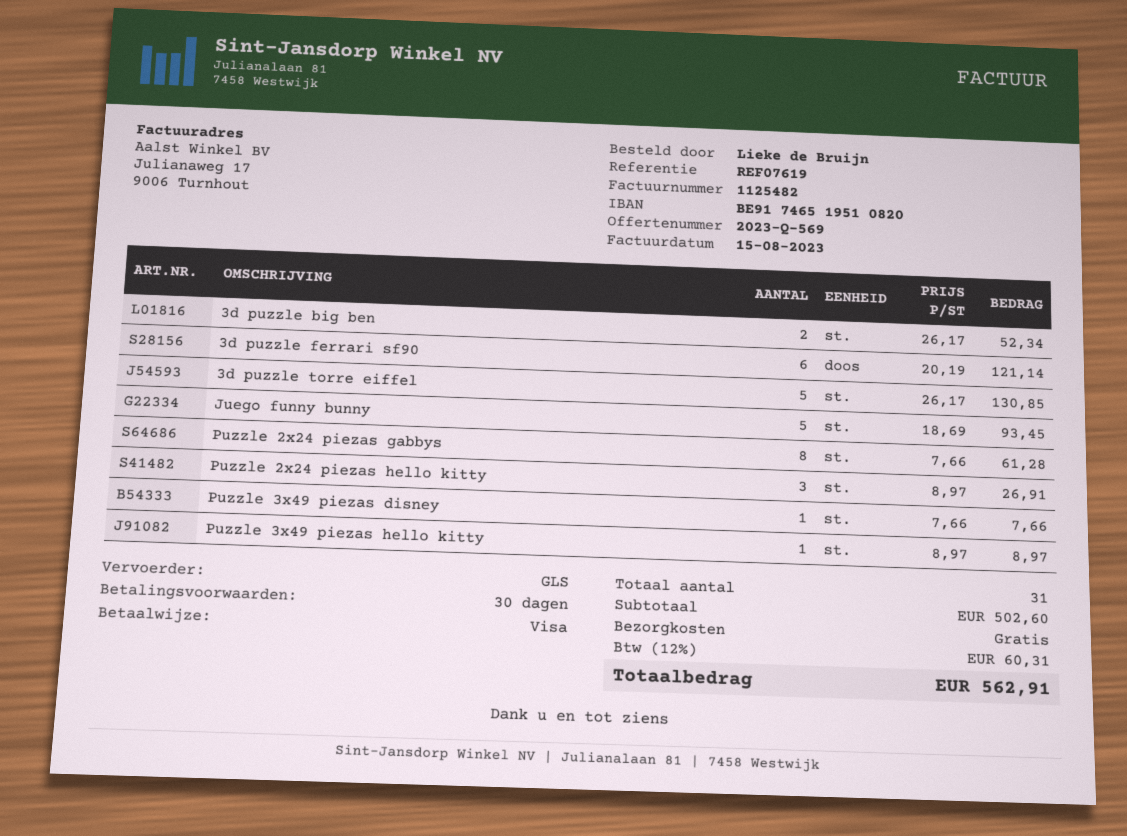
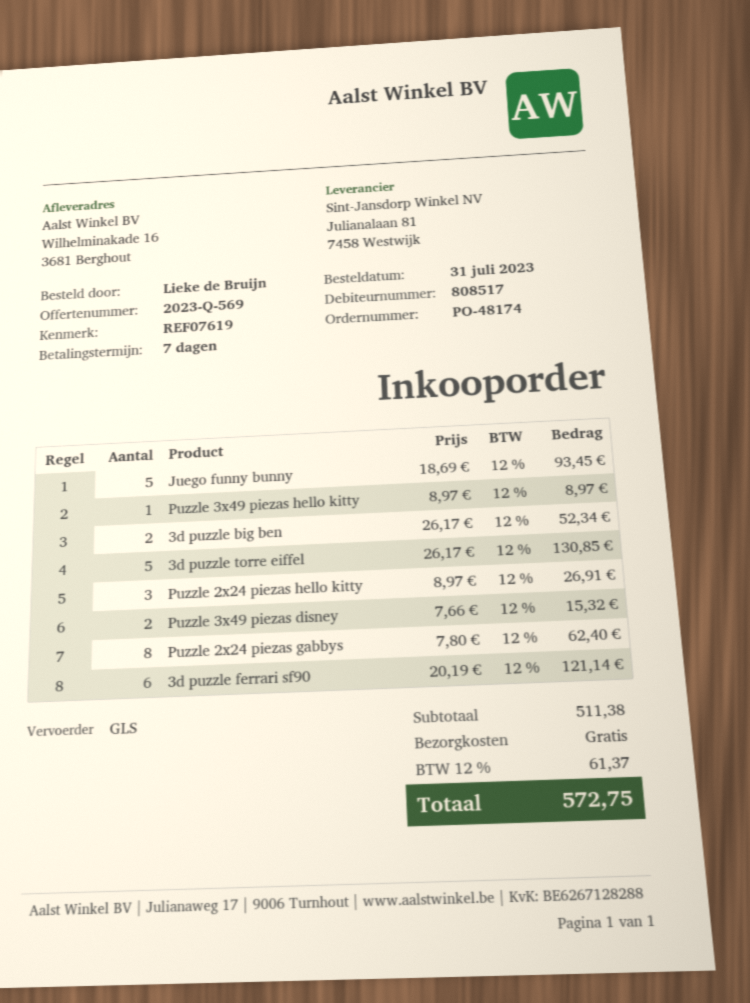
payment terms: 30 days -> 7 days
Puzzle 2x24 piezas gabbys: 8 x 7.66 = 61.28 -> 8 x 7.80 = 62.40
Puzzle 3x49 piezas disney: 1 x 7.66 = 7.66 -> 2 x 7.66 = 15.32
subtotal: 502.60 -> 511.38
tax: 12% = 60.31 -> 12% = 61.37
total: 562.91 -> 572.75

